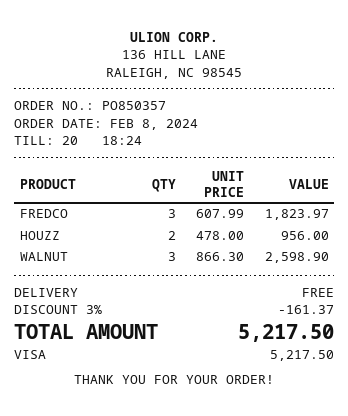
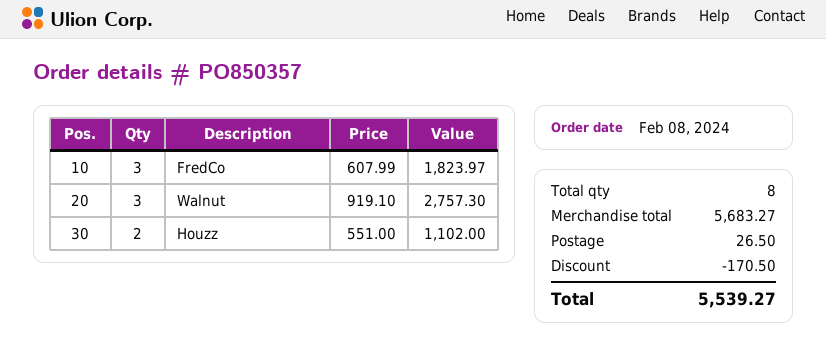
HOUZZ: 2 x 478.00 = 956.00 -> 2 x 551.00 = 1102.00
WALNUT: 3 x 866.30 = 2598.90 -> 3 x 919.10 = 2757.30
discount: 161.37 -> 170.50
shipping: 0.00 -> 26.50
total: 5217.50 -> 5539.27

